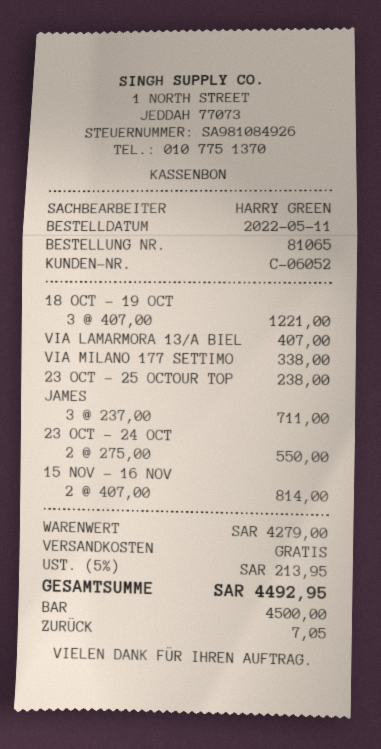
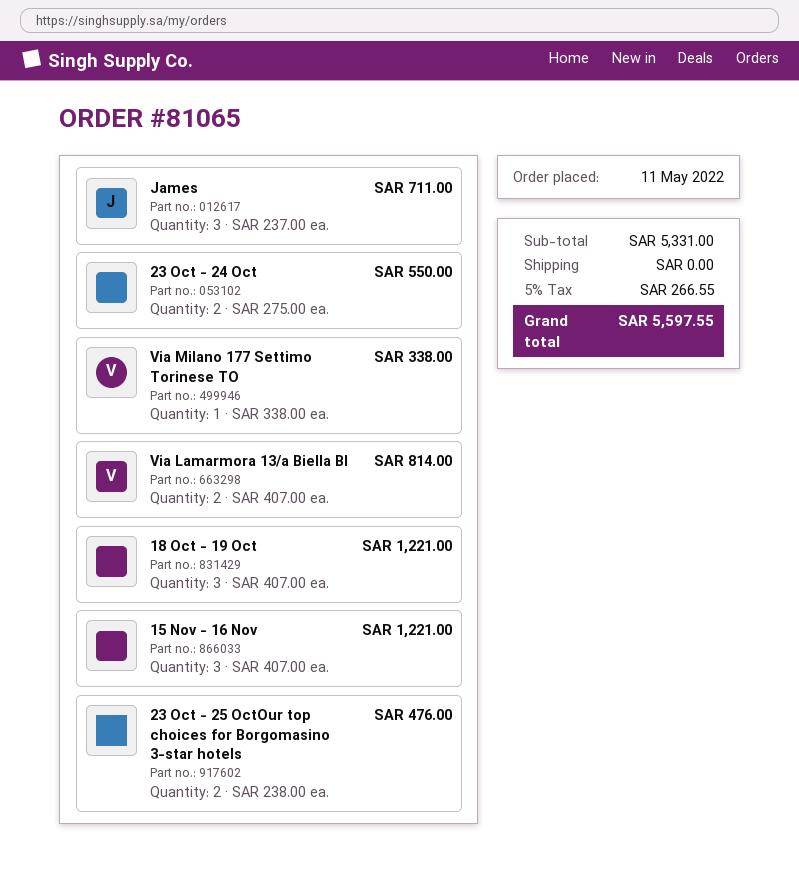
VIA LAMARMORA 13/A BIEL: 1 x 407.00 = 407.00 -> 2 x 407.00 = 814.00
23 OCT - 25 OCTOUR TOP: 1 x 238.00 = 238.00 -> 2 x 238.00 = 476.00
15 NOV - 16 NOV: 2 x 407.00 = 814.00 -> 3 x 407.00 = 1221.00
subtotal: 4279.00 -> 5331.00
tax: 5% = 213.95 -> 5% = 266.55
total: 4492.95 -> 5597.55

